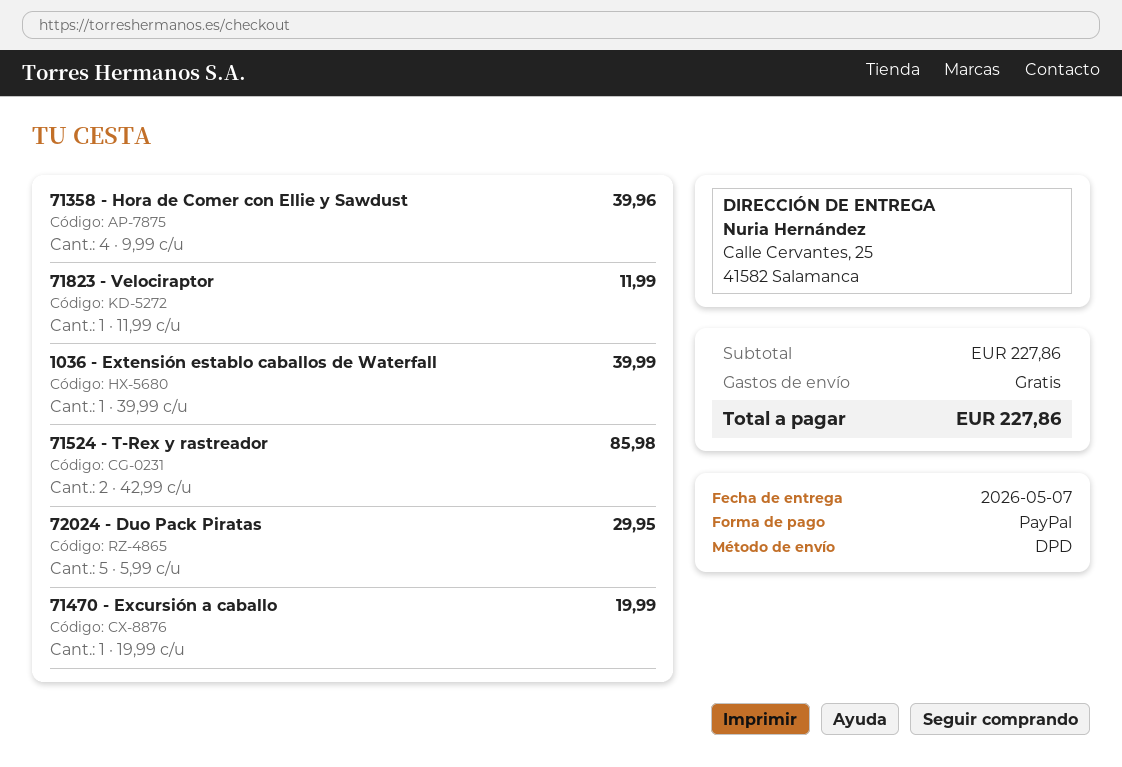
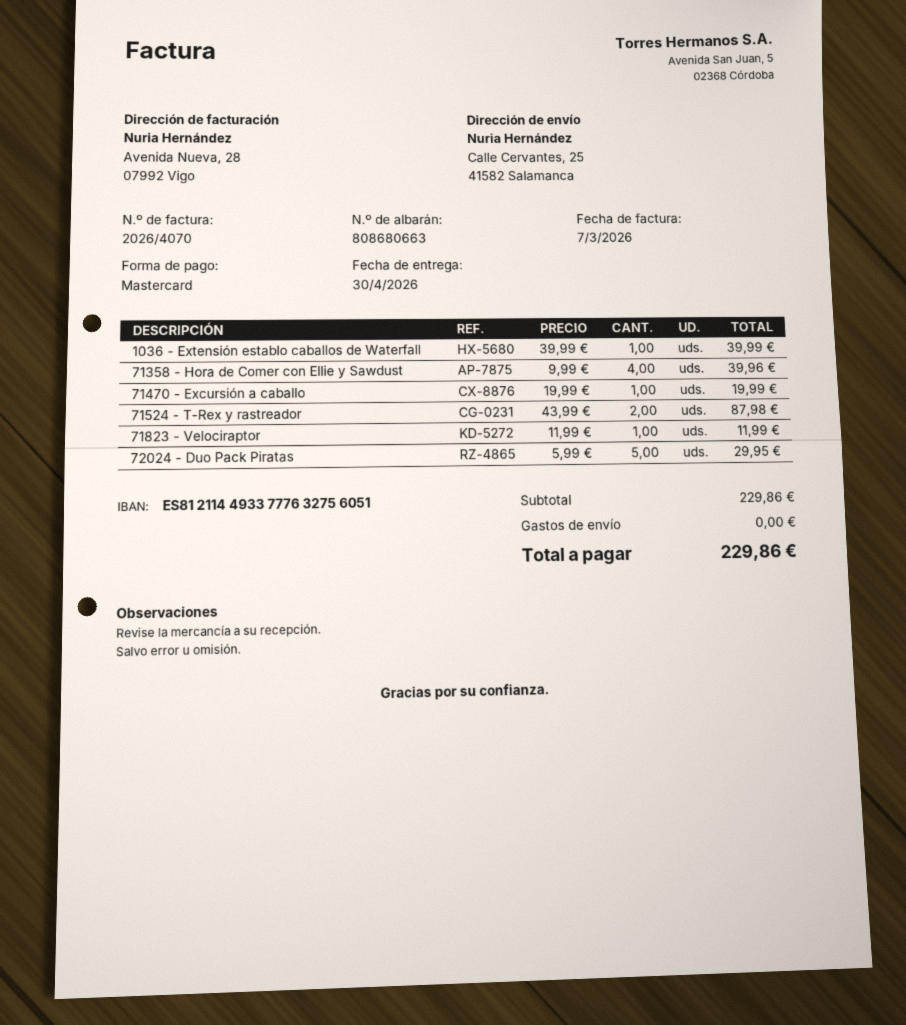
delivery date: 2026-05-07 -> 2026-04-30
payment method: PayPal -> Mastercard
71524 - T-Rex y rastreador: 2 x 42.99 = 85.98 -> 2 x 43.99 = 87.98
subtotal: 227.86 -> 229.86
total: 227.86 -> 229.86

